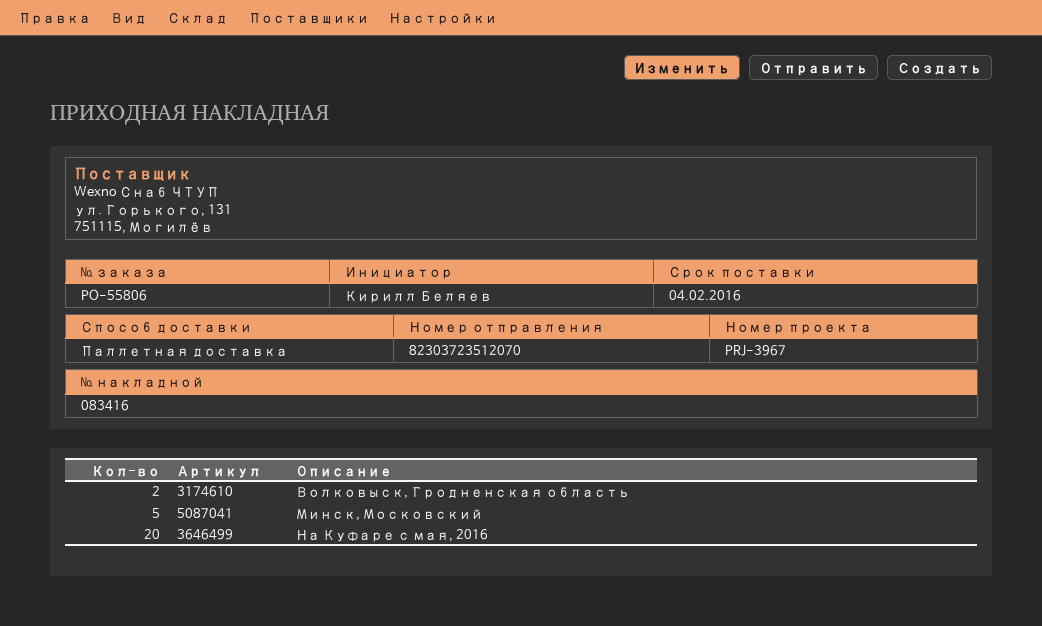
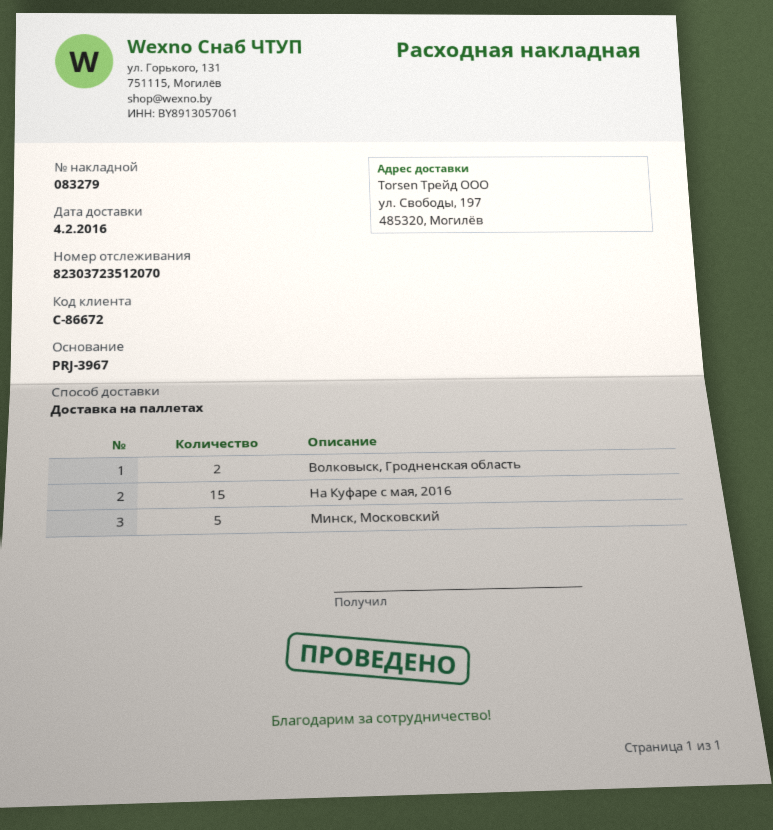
delivery note number: 083416 -> 083279
На Куфаре с мая, 2016: 20 -> 15

